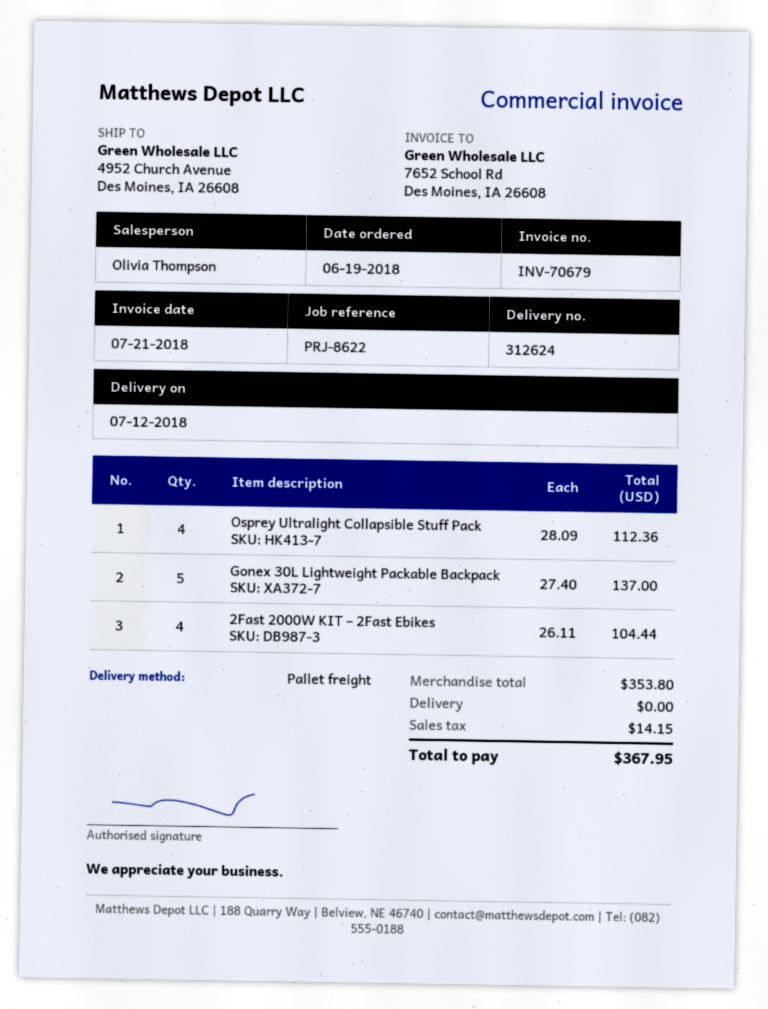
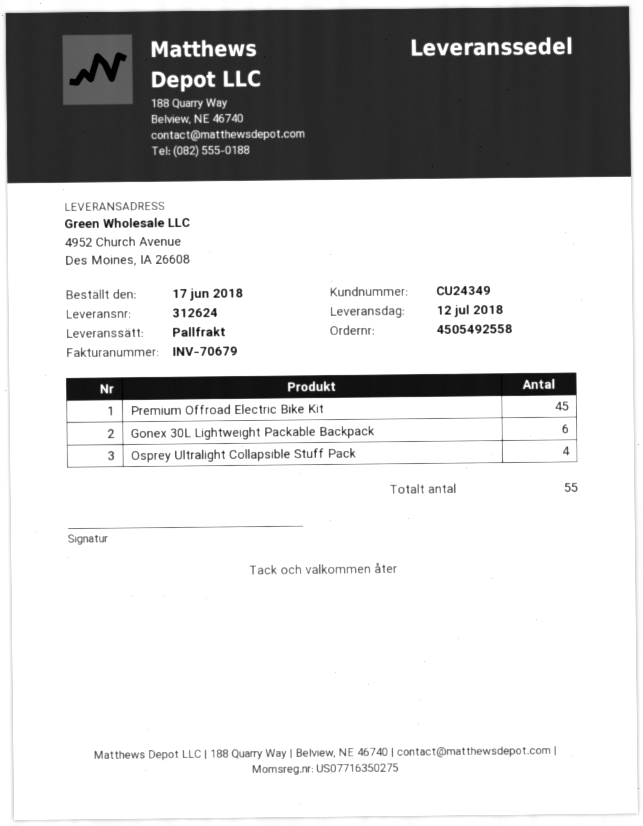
order date: 2018-06-19 -> 2018-06-17
Gonex 30L Lightweight Packable Backpack: 5 -> 6
2Fast 2000W KIT – 2Fast Ebikes: 4 -> none
Premium Offroad Electric Bike Kit: none -> 45

